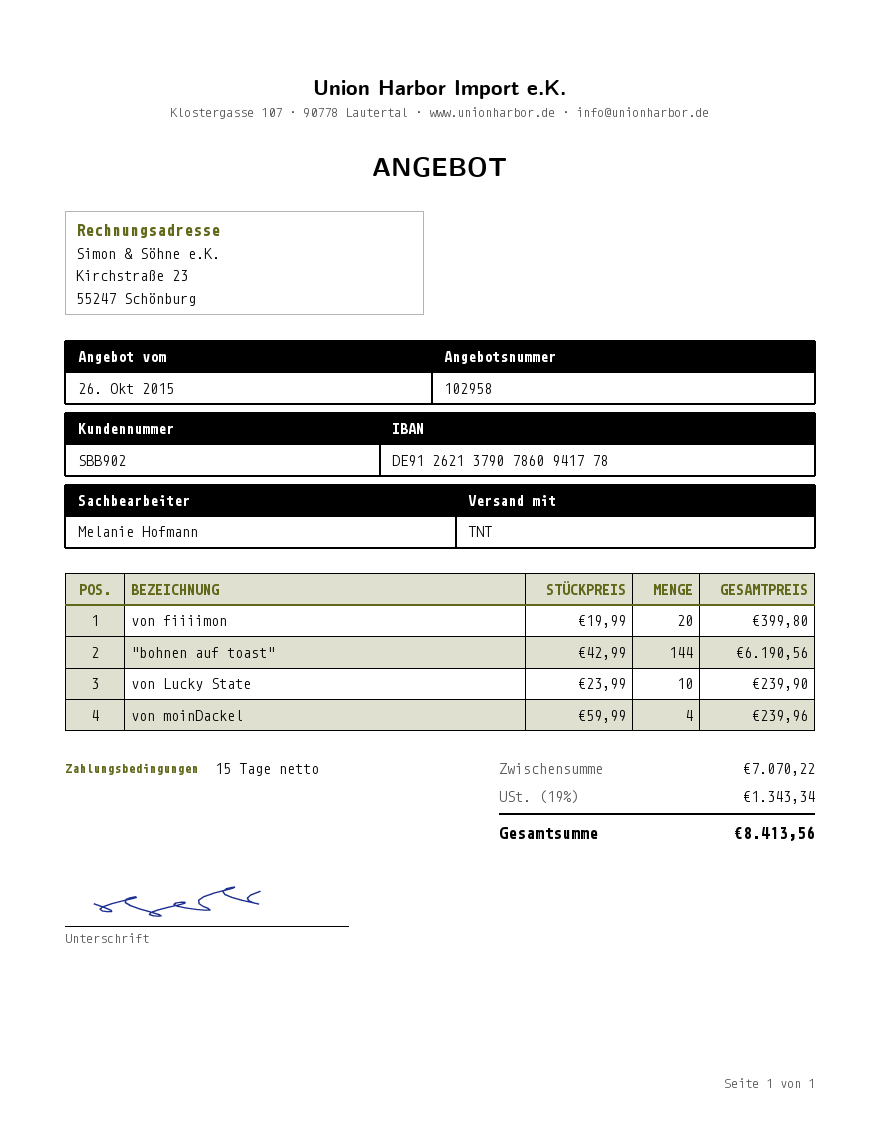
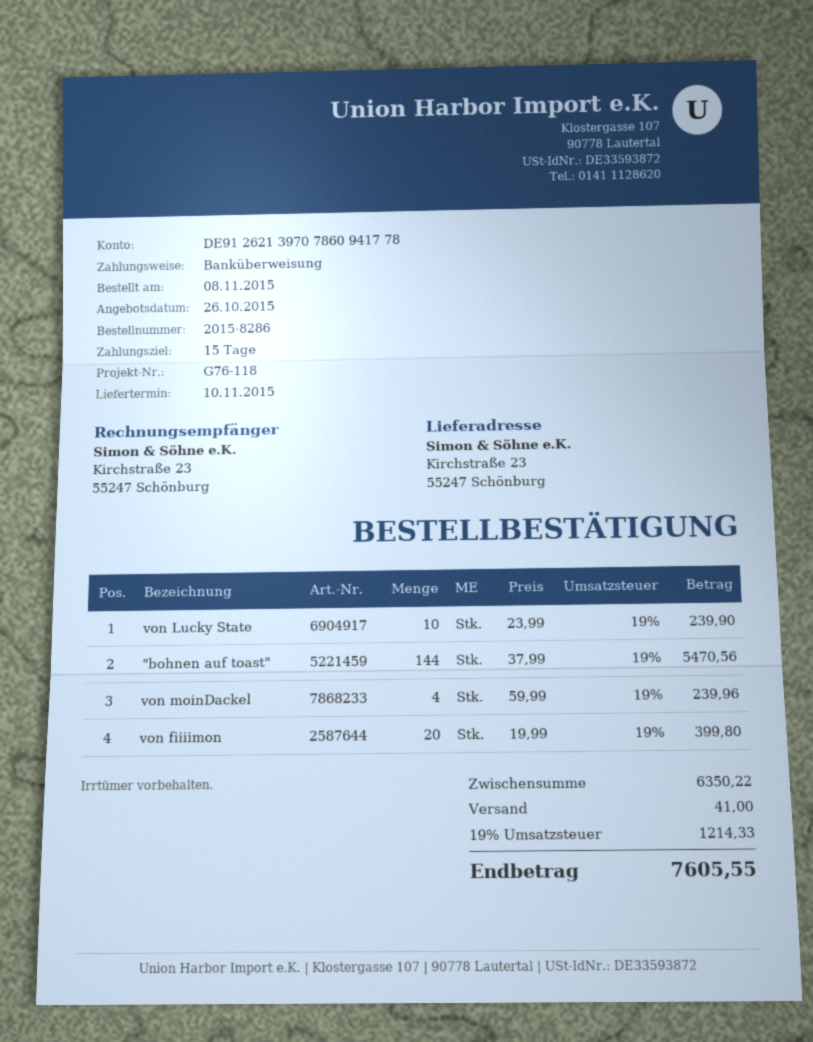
bank account: DE91262137907860941778 -> DE91262139707860941778
"bohnen auf toast": 144 x 42.99 = 6190.56 -> 144 x 37.99 = 5470.56
subtotal: 7070.22 -> 6350.22
shipping: none -> 41.00
tax: 19% = 1343.34 -> 19% = 1214.33
total: 8413.56 -> 7605.55

